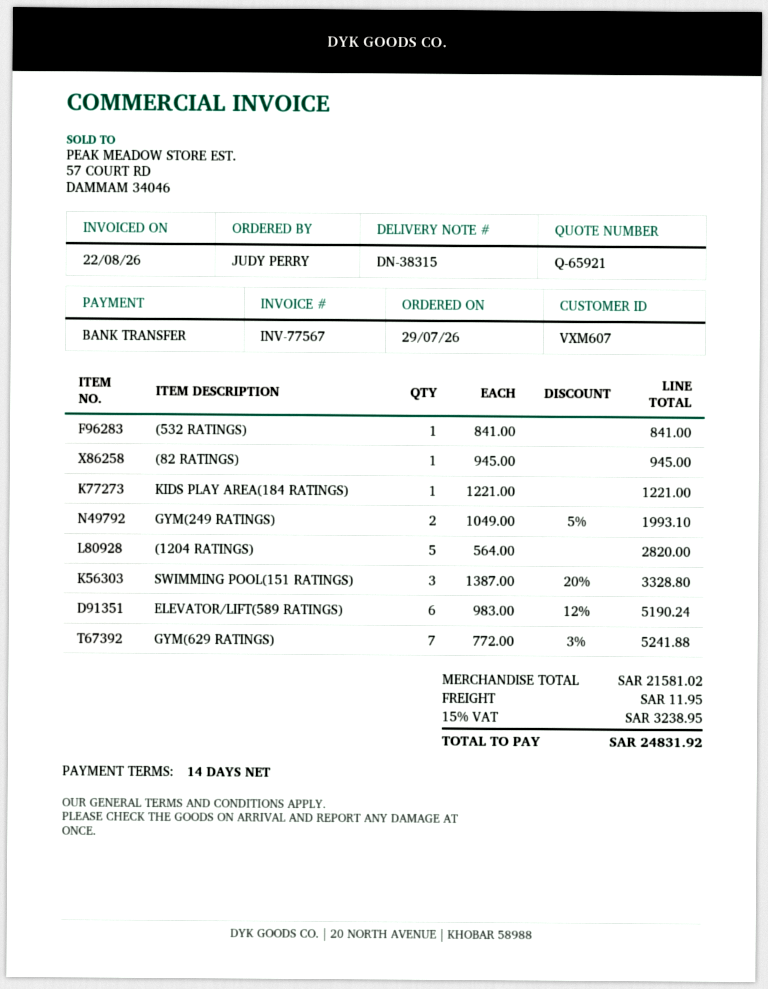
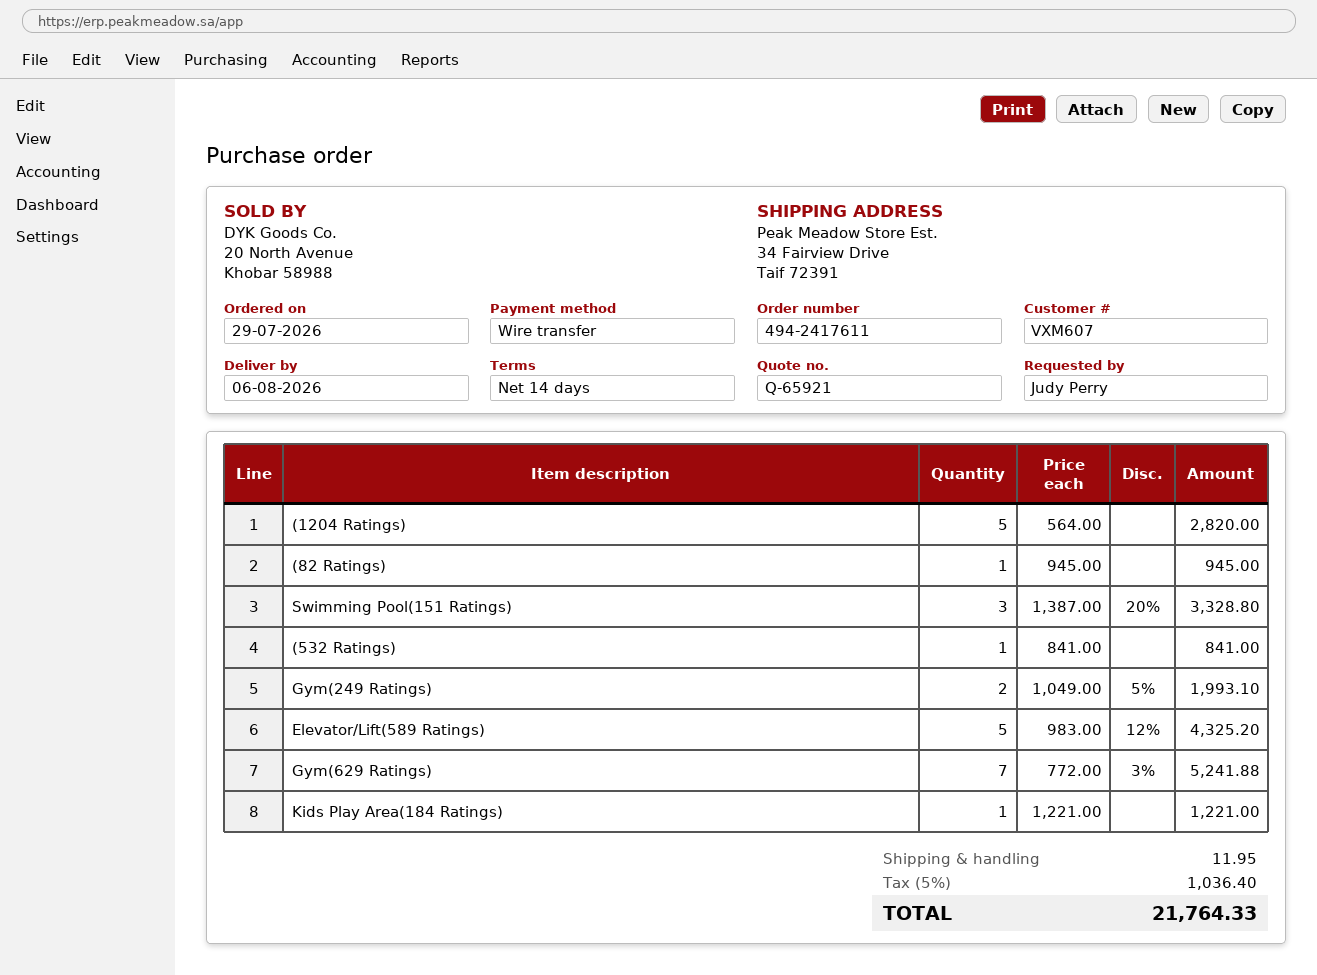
ELEVATOR/LIFT(589 RATINGS): 6 x 983.00 - 12% = 5190.24 -> 5 x 983.00 - 12% = 4325.20
tax: 15% = 3238.95 -> 5% = 1036.40
total: 24831.92 -> 21764.33

